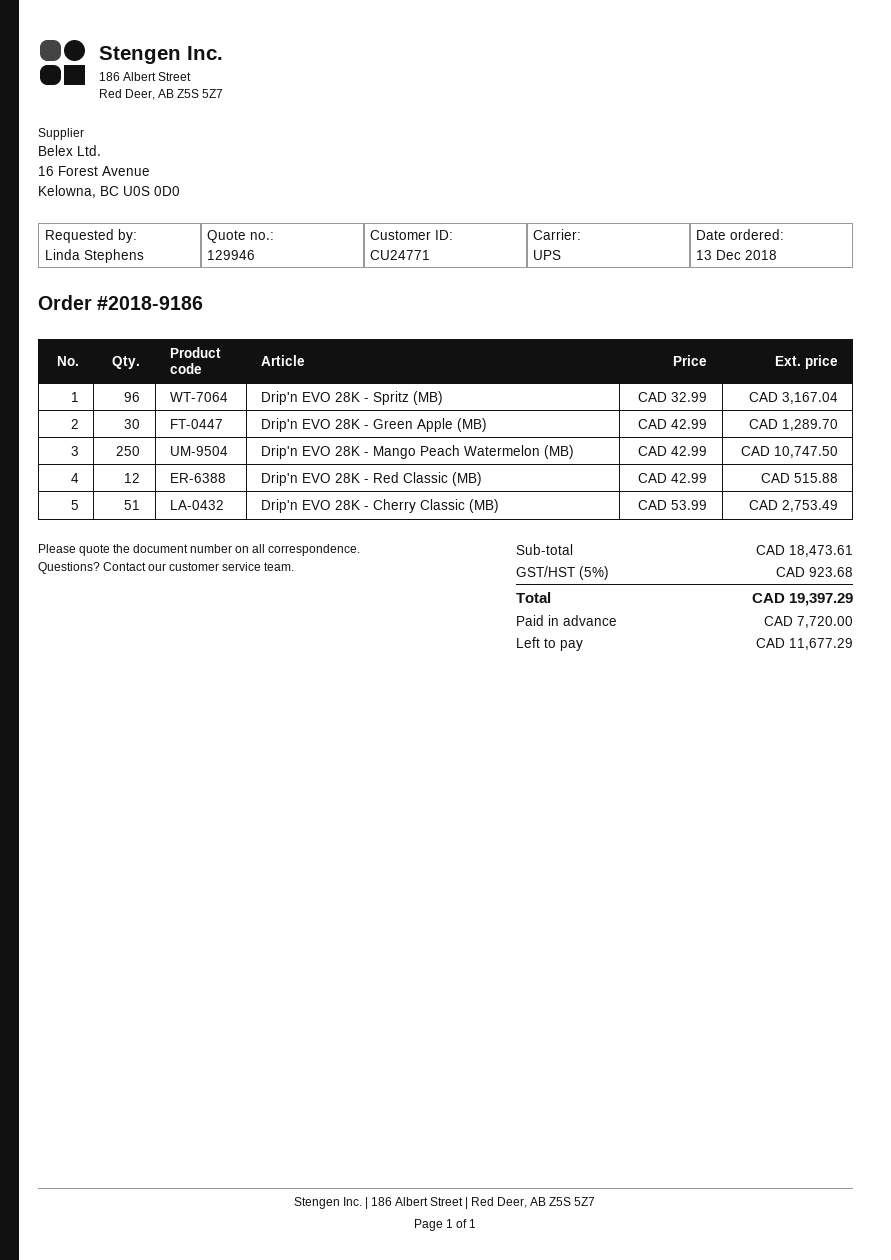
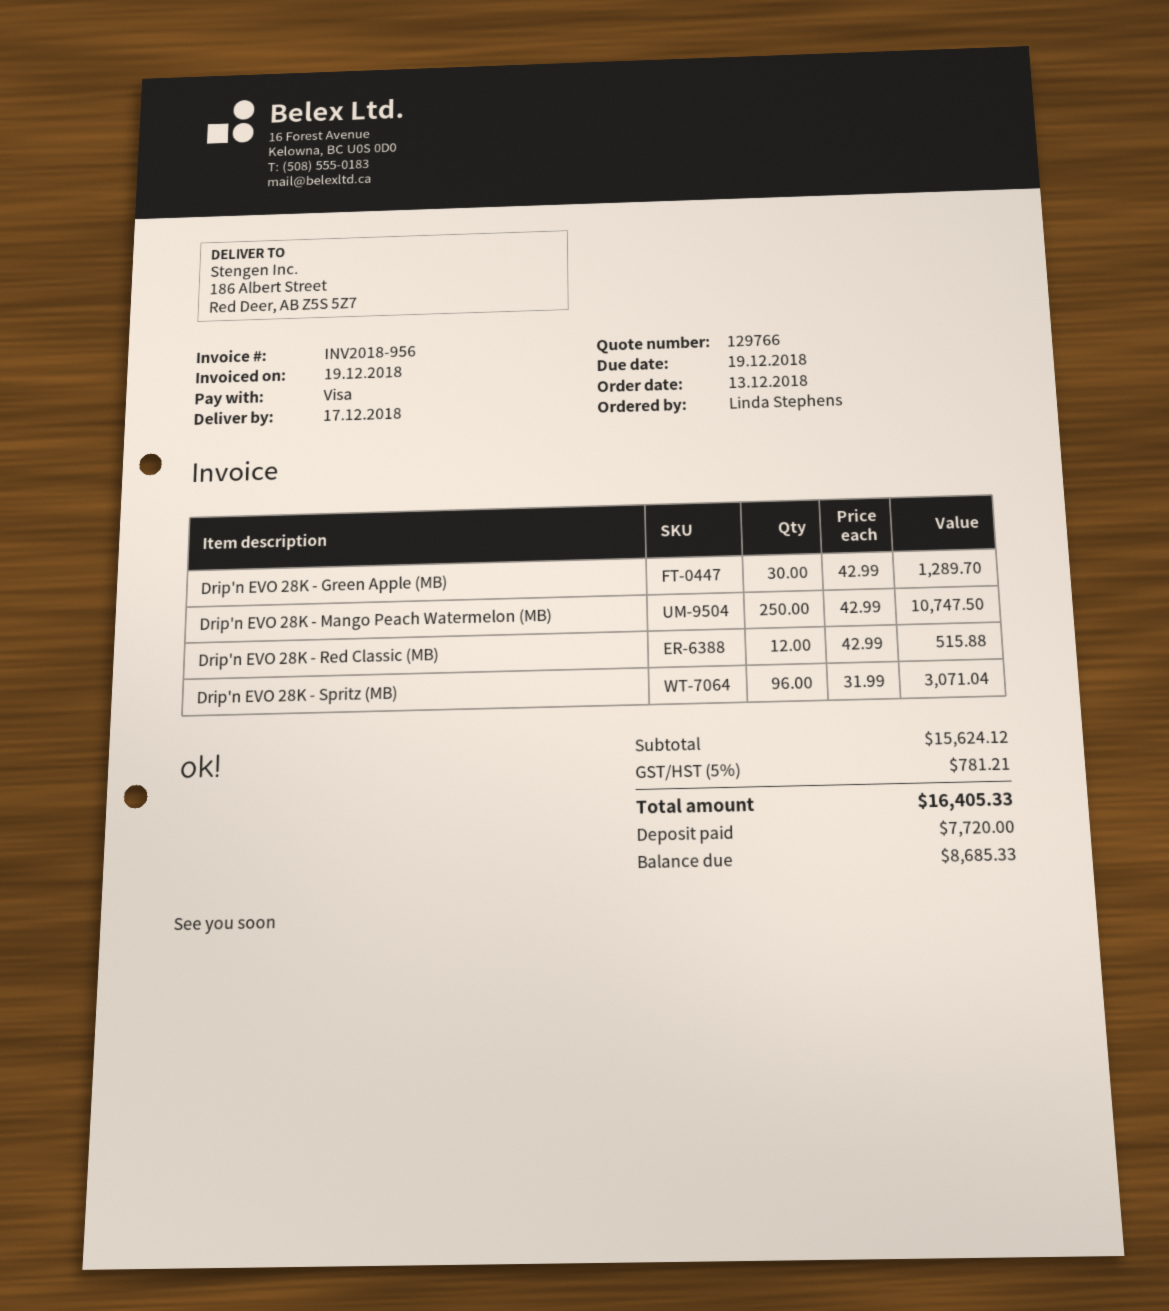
quote number: 129946 -> 129766
Drip'n EVO 28K - Spritz (MB): 96 x 32.99 = 3167.04 -> 96 x 31.99 = 3071.04
Drip'n EVO 28K - Cherry Classic (MB): 51 x 53.99 = 2753.49 -> none
subtotal: 18473.61 -> 15624.12
tax: 5% = 923.68 -> 5% = 781.21
total: 19397.29 -> 16405.33
balance: 11677.29 -> 8685.33

